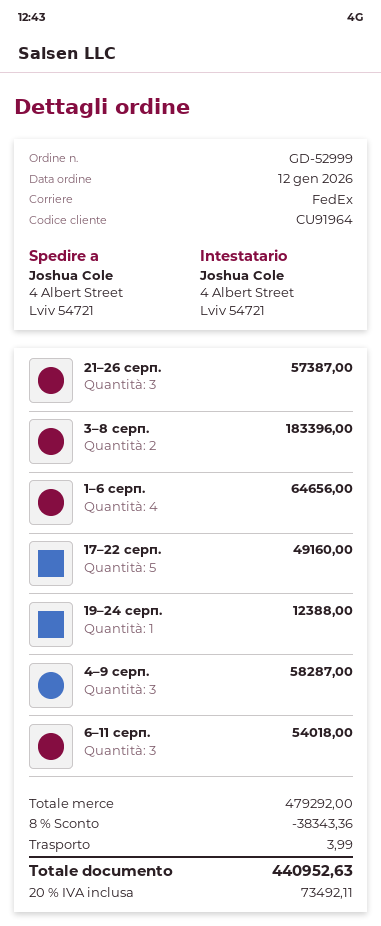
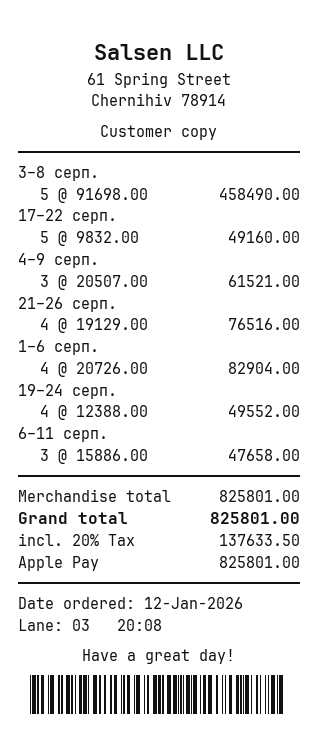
21–26 серп.: 3 for 57387.00 -> 4 for 76516.00
3–8 серп.: 2 for 183396.00 -> 5 for 458490.00
1–6 серп.: 4 for 64656.00 -> 4 for 82904.00
19–24 серп.: 1 for 12388.00 -> 4 for 49552.00
4–9 серп.: 3 for 58287.00 -> 3 for 61521.00
6–11 серп.: 3 for 54018.00 -> 3 for 47658.00
subtotal: 479292.00 -> 825801.00
discount: 8% = 38343.36 -> none
shipping: 3.99 -> none
tax: 20% = 73492.11 -> 20% = 137633.50
total: 440952.63 -> 825801.00

